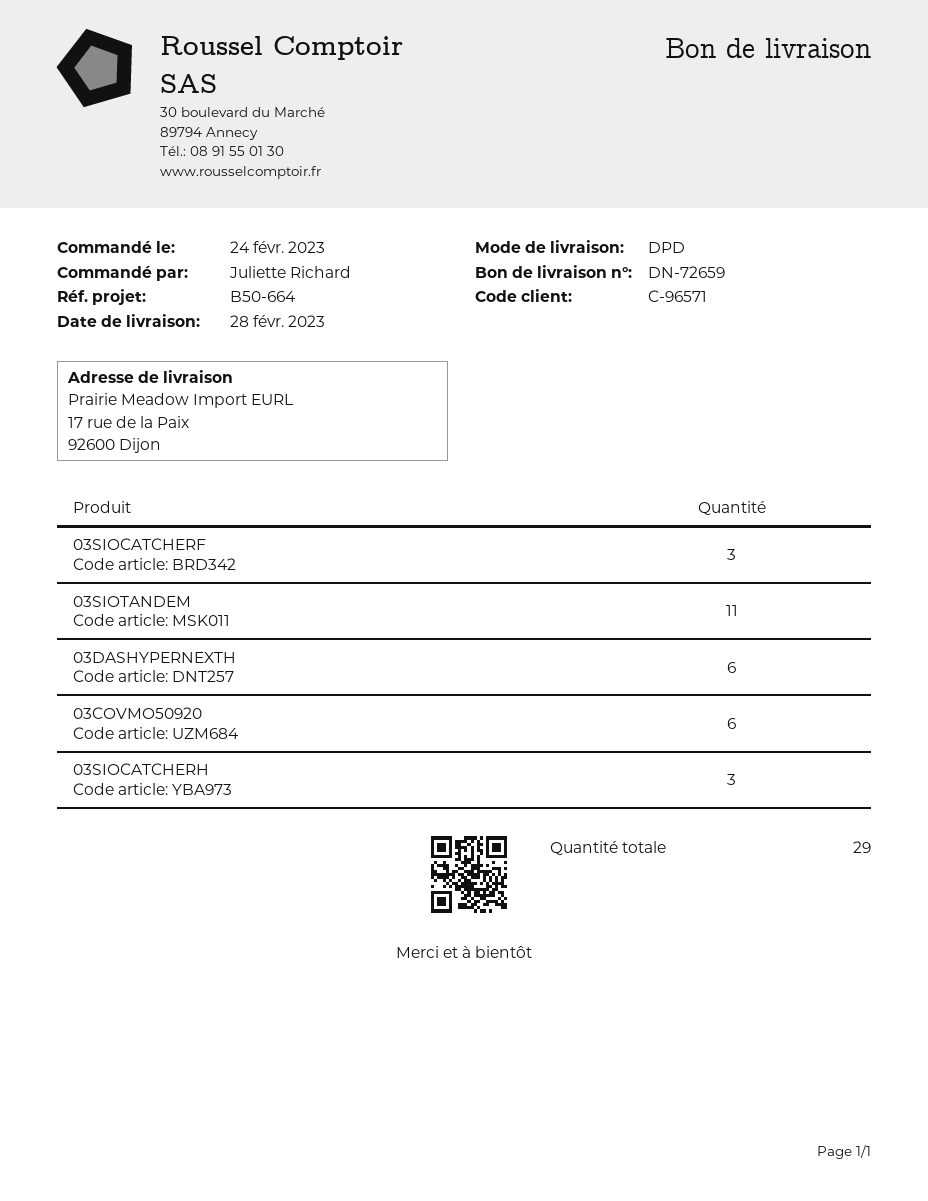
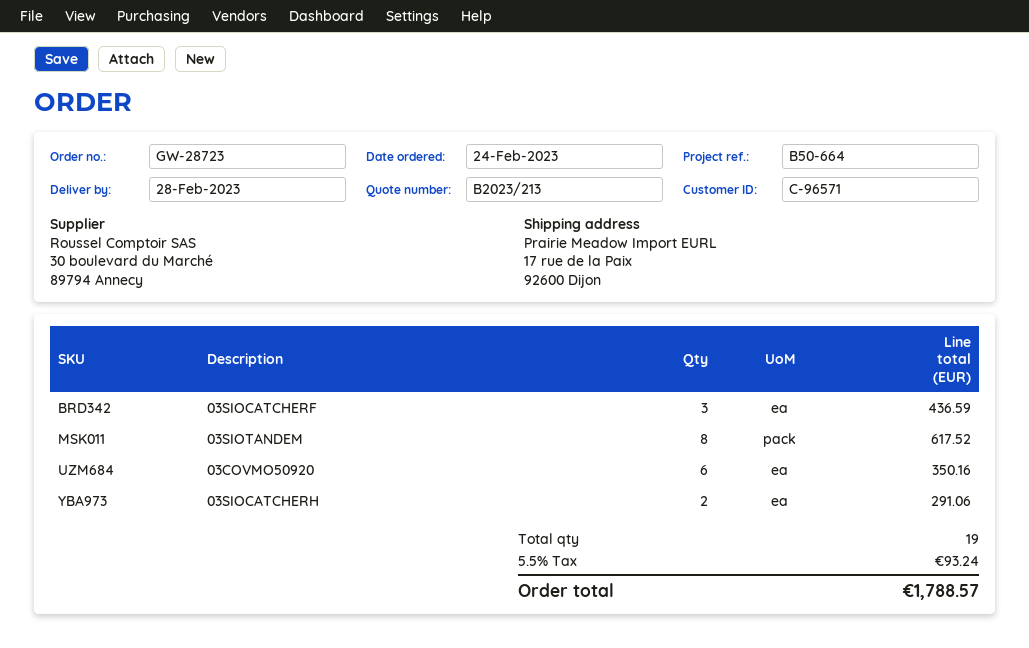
03SIOTANDEM: 11 -> 8
03DASHYPERNEXTH: 6 -> none
03SIOCATCHERH: 3 -> 2
total quantity: 29 -> 19

